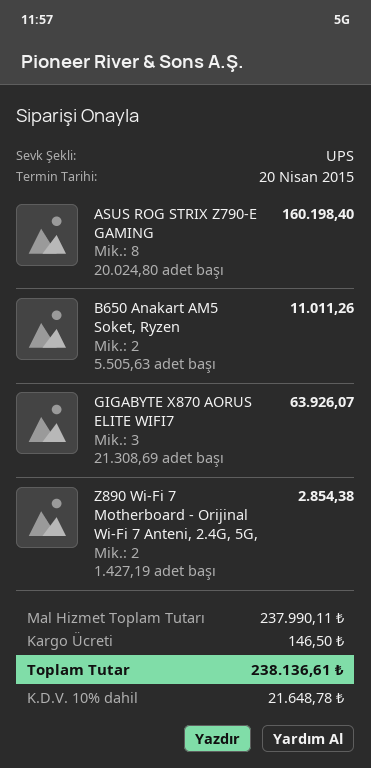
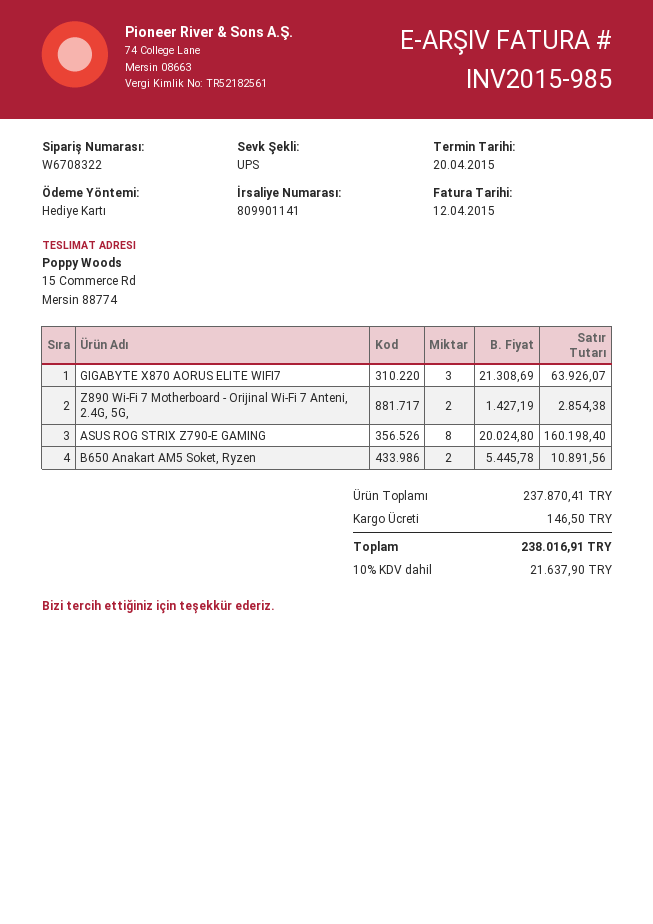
B650 Anakart AM5 Soket, Ryzen: 2 x 5505.63 = 11011.26 -> 2 x 5445.78 = 10891.56
subtotal: 237990.11 -> 237870.41
tax: 10% = 21648.78 -> 10% = 21637.90
total: 238136.61 -> 238016.91

